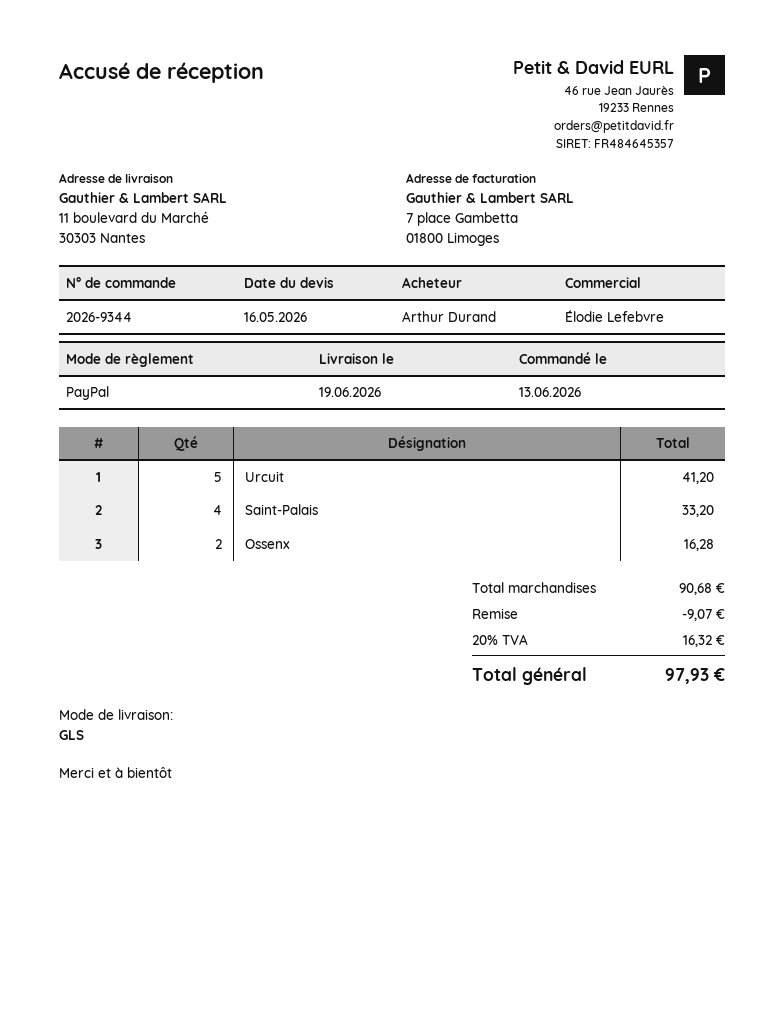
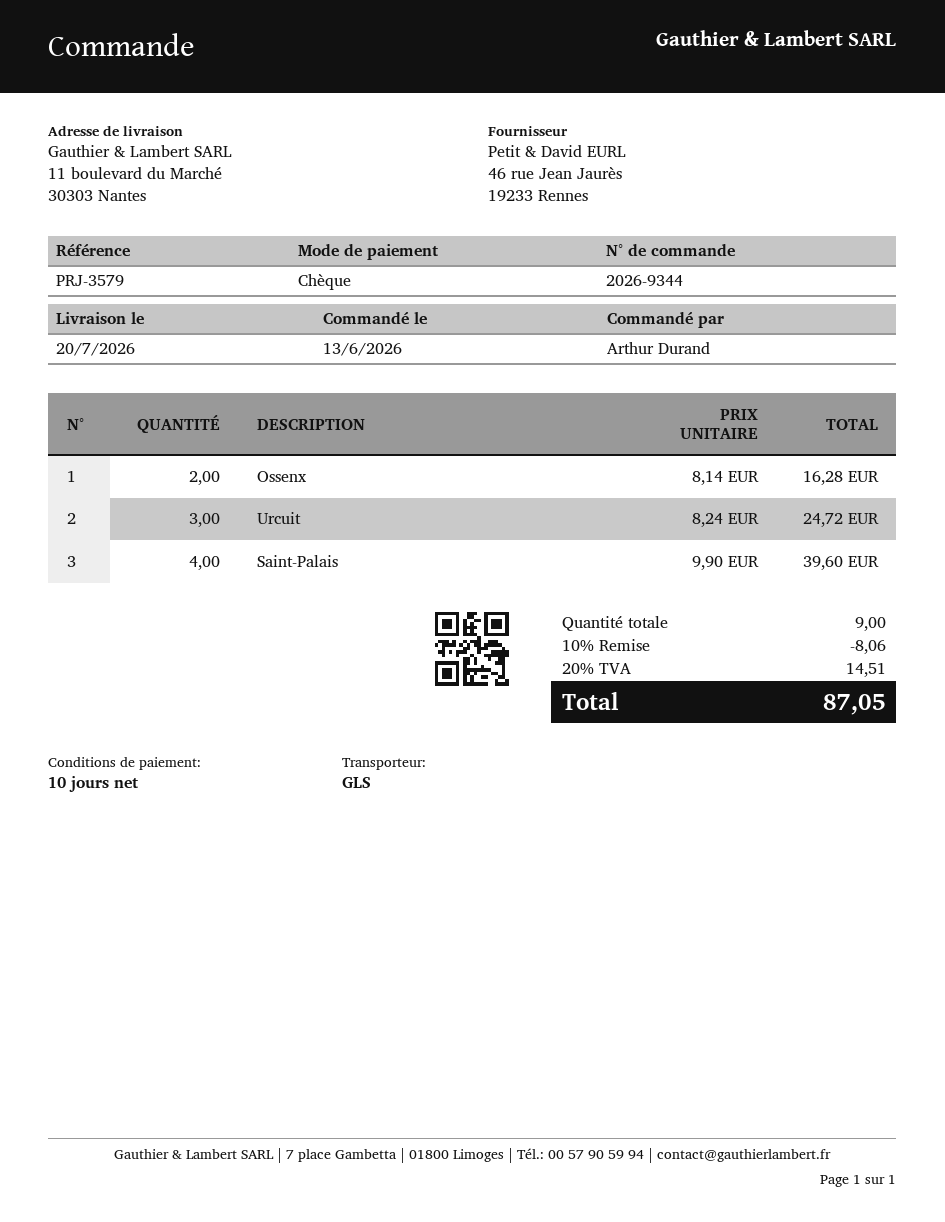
delivery date: 2026-06-19 -> 2026-07-20
payment method: PayPal -> cheque
Urcuit: 5 for 41.20 -> 3 for 24.72
Saint-Palais: 4 for 33.20 -> 4 for 39.60
discount: 9.07 -> 8.06
tax: 20% = 16.32 -> 20% = 14.51
total: 97.93 -> 87.05

